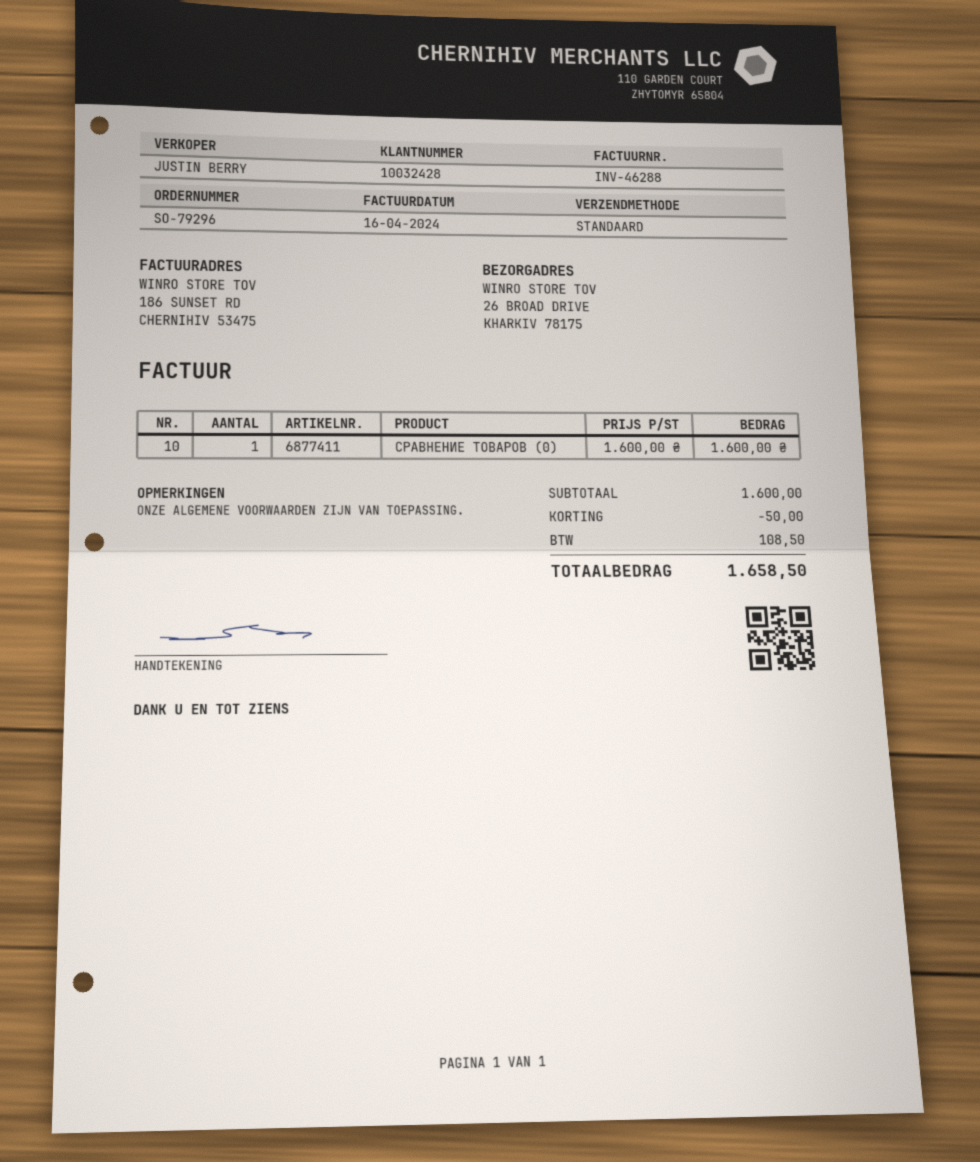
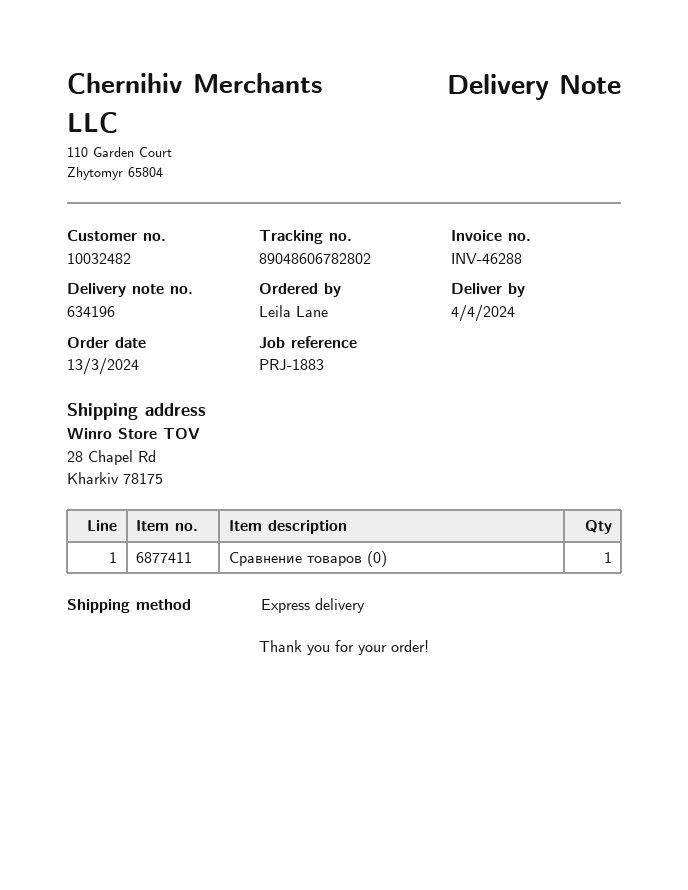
customer number: 10032428 -> 10032482
shipping method: standard -> express
ship to: 26 BROAD DRIVE, KHARKIV 78175 -> 28 Chapel Rd, Kharkiv 78175

